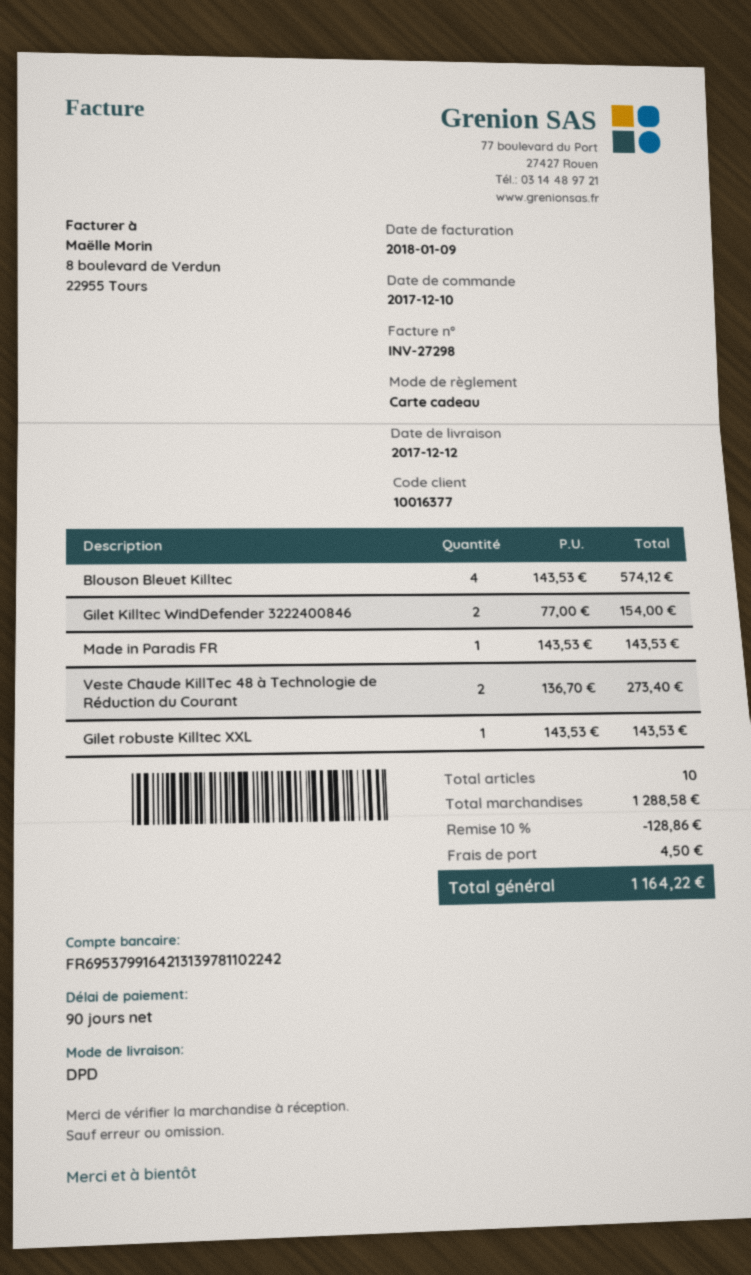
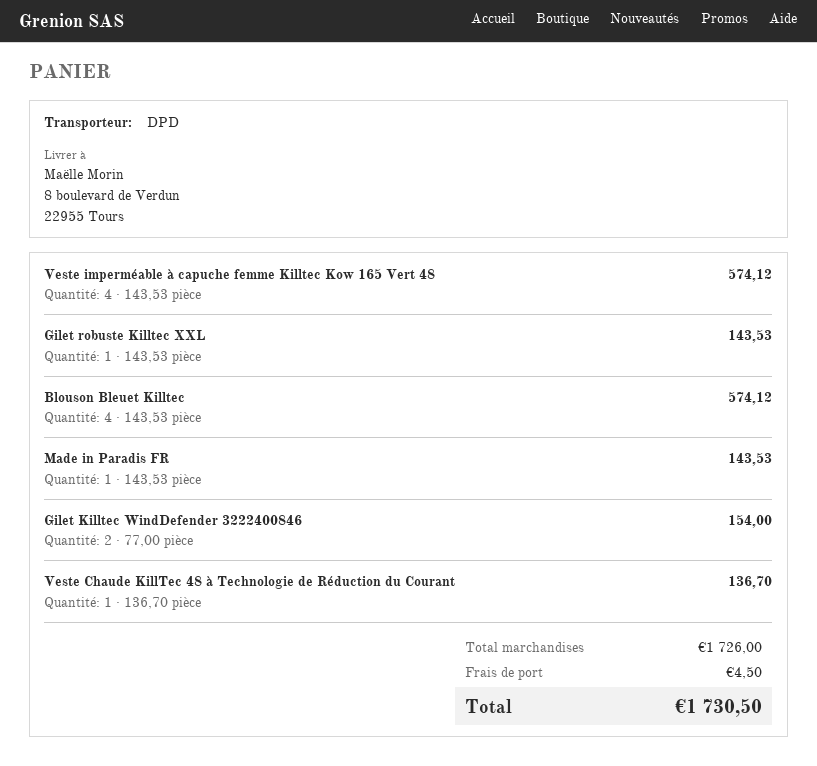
Veste Chaude KillTec 48 à Technologie de Réduction du Courant: 2 x 136.70 = 273.40 -> 1 x 136.70 = 136.70
Veste imperméable à capuche femme Killtec Kow 165 Vert 48: none -> 4 x 143.53 = 574.12
subtotal: 1288.58 -> 1726.00
discount: 10% = 128.86 -> none
total: 1164.22 -> 1730.50

